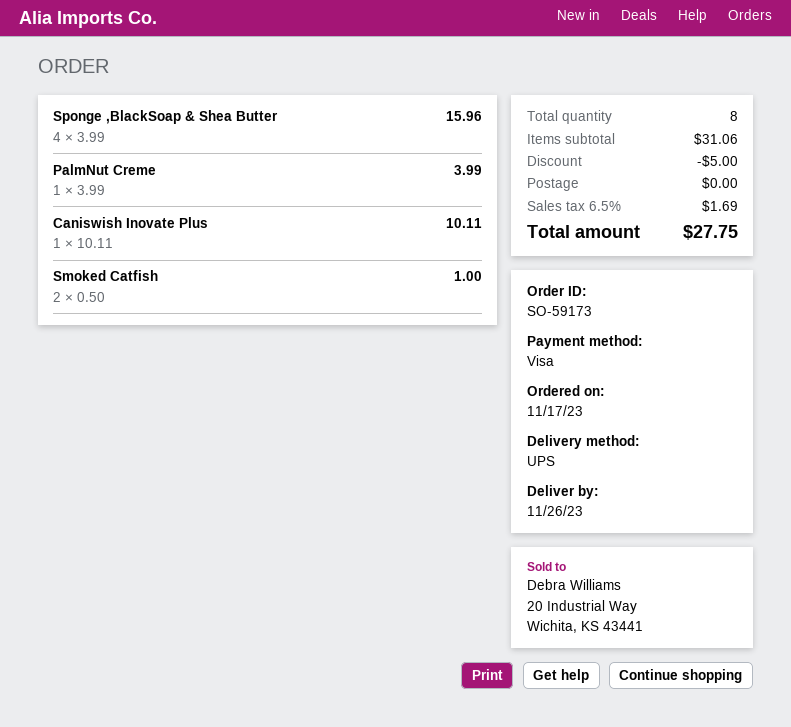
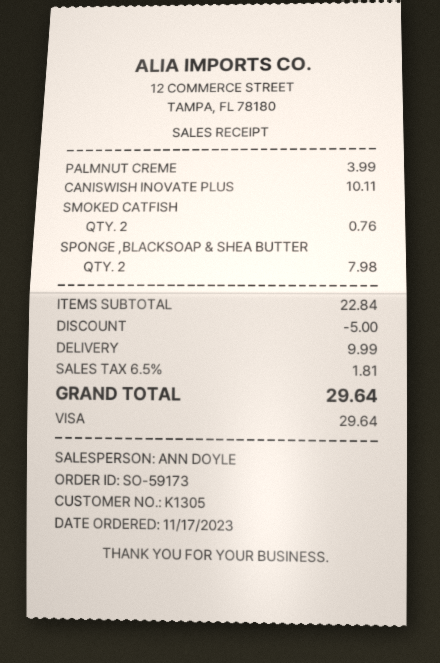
Sponge ,BlackSoap & Shea Butter: 4 for 15.96 -> 2 for 7.98
Smoked Catfish: 2 for 1.00 -> 2 for 0.76
subtotal: 31.06 -> 22.84
shipping: 0.00 -> 9.99
tax: 6.5% = 1.69 -> 6.5% = 1.81
total: 27.75 -> 29.64

